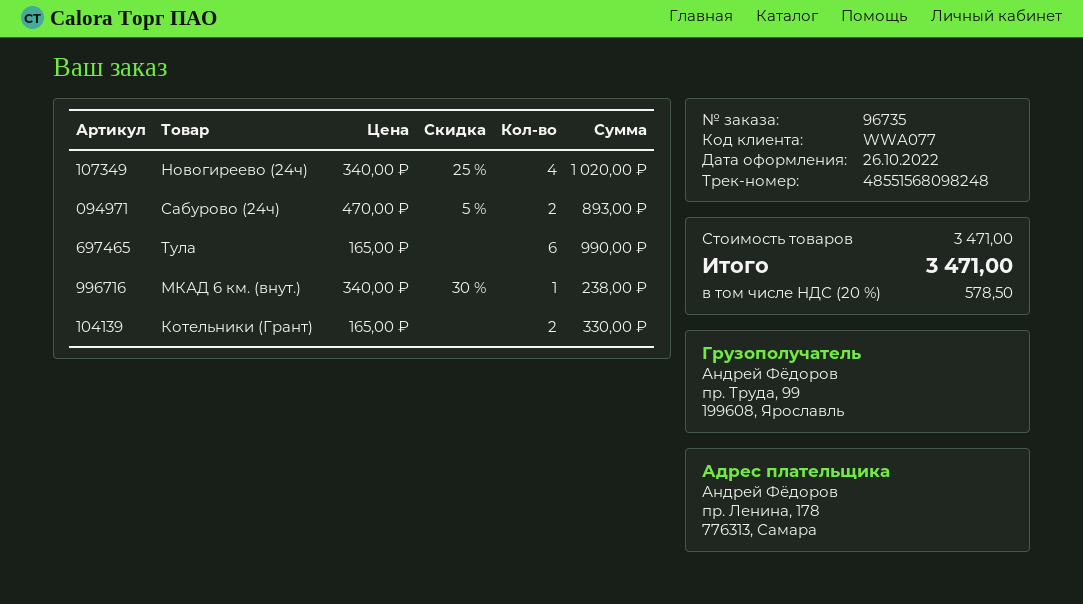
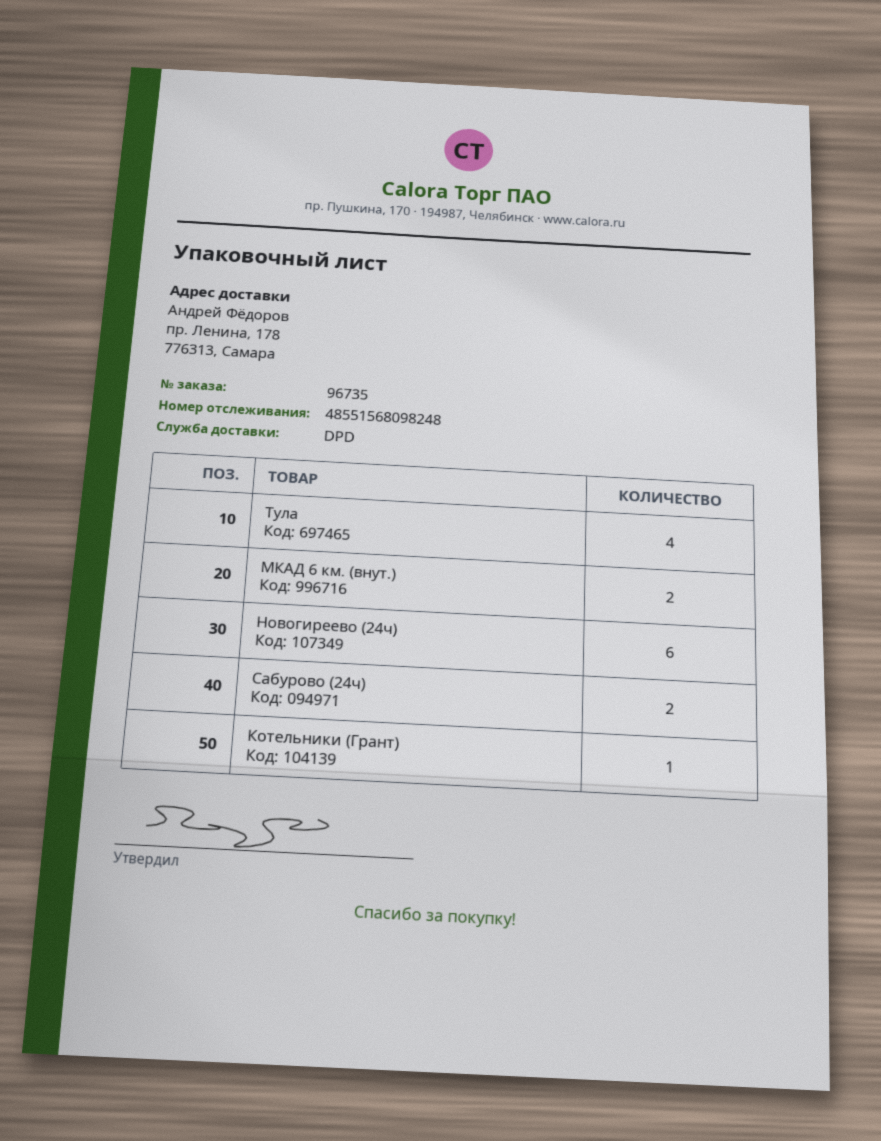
ship to: пр. Труда, 99, 199608, Ярославль -> пр. Ленина, 178, 776313, Самара
Новогиреево (24ч): 4 -> 6
Тула: 6 -> 4
МКАД 6 км. (внут.): 1 -> 2
Котельники (Грант): 2 -> 1

